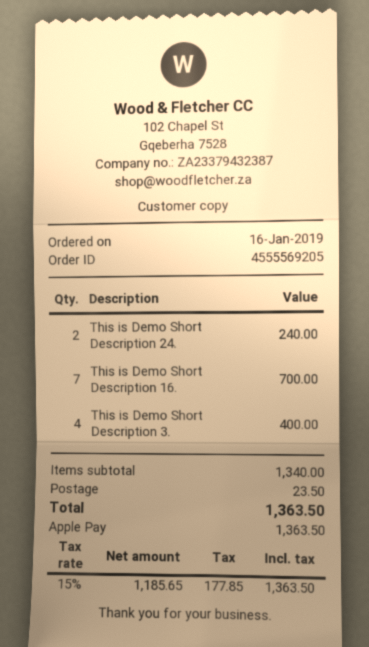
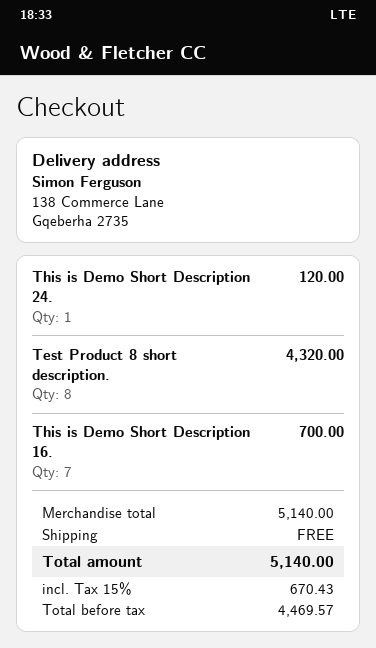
This is Demo Short Description 24.: 2 for 240.00 -> 1 for 120.00
This is Demo Short Description 3.: 4 for 400.00 -> none
Test Product 8 short description.: none -> 8 for 4320.00
subtotal: 1340.00 -> 5140.00
shipping: 23.50 -> 0.00
net: 1185.65 -> 4469.57
tax: 15% = 177.85 -> 15% = 670.43
total: 1363.50 -> 5140.00

